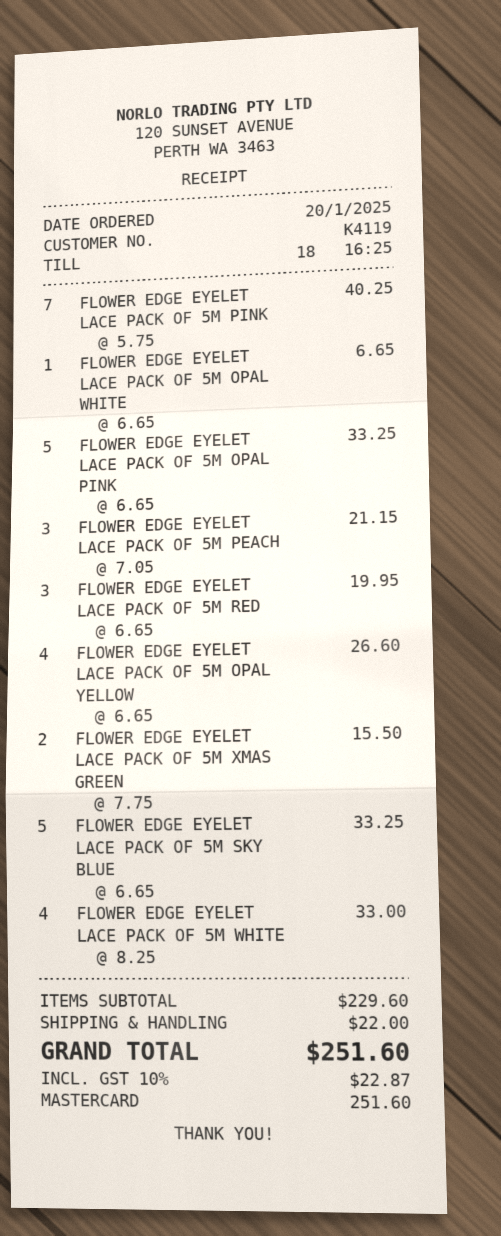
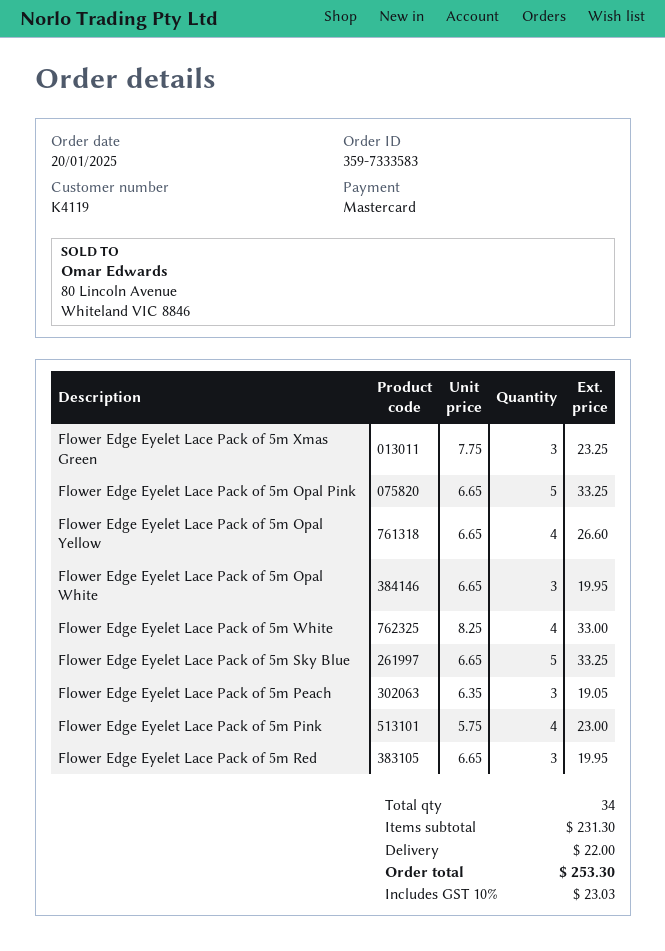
FLOWER EDGE EYELET LACE PACK OF 5M PINK: 7 x 5.75 = 40.25 -> 4 x 5.75 = 23.00
FLOWER EDGE EYELET LACE PACK OF 5M OPAL WHITE: 1 x 6.65 = 6.65 -> 3 x 6.65 = 19.95
FLOWER EDGE EYELET LACE PACK OF 5M PEACH: 3 x 7.05 = 21.15 -> 3 x 6.35 = 19.05
FLOWER EDGE EYELET LACE PACK OF 5M XMAS GREEN: 2 x 7.75 = 15.50 -> 3 x 7.75 = 23.25
subtotal: 229.60 -> 231.30
tax: 10% = 22.87 -> 10% = 23.03
total: 251.60 -> 253.30

